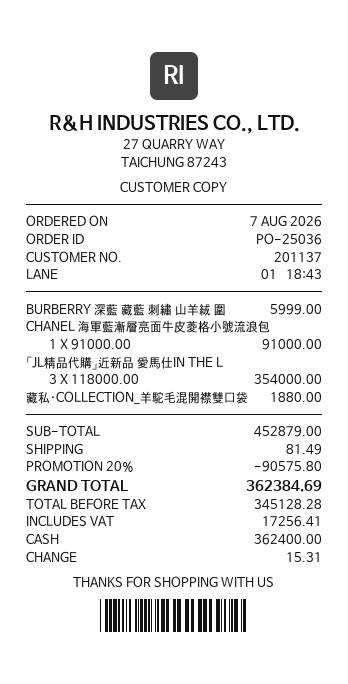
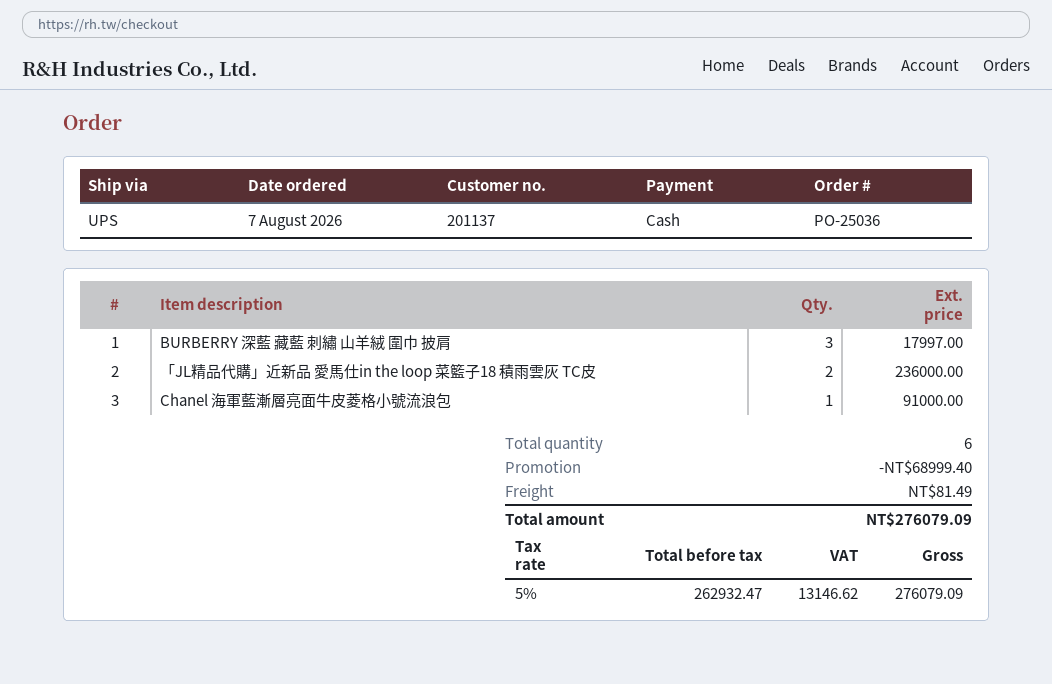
BURBERRY 深藍 藏藍 刺繡 山羊絨 圍: 1 for 5999.00 -> 3 for 17997.00
「JL精品代購」近新品 愛馬仕IN THE L: 3 for 354000.00 -> 2 for 236000.00
藏私·COLLECTION_羊駝毛混開襟雙口袋: 1 for 1880.00 -> none
discount: 90575.80 -> 68999.40
net: 345128.28 -> 262932.47
tax: 17256.41 -> 13146.62
total: 362384.69 -> 276079.09

